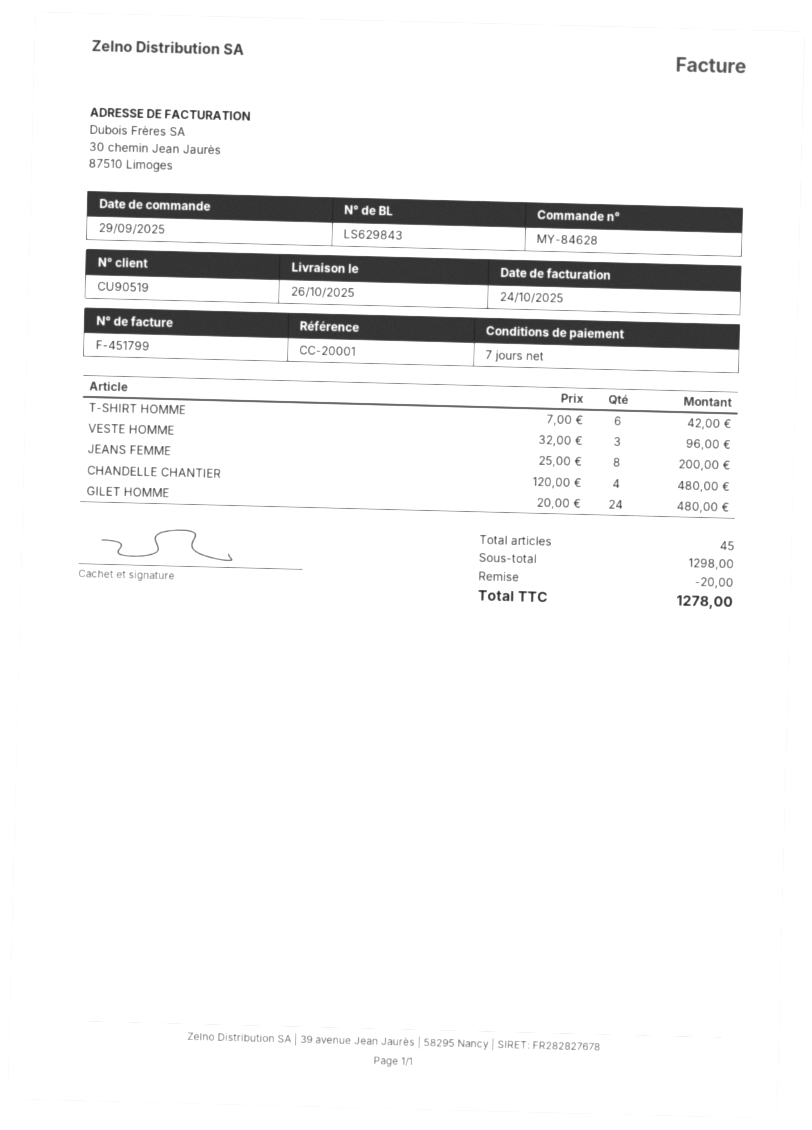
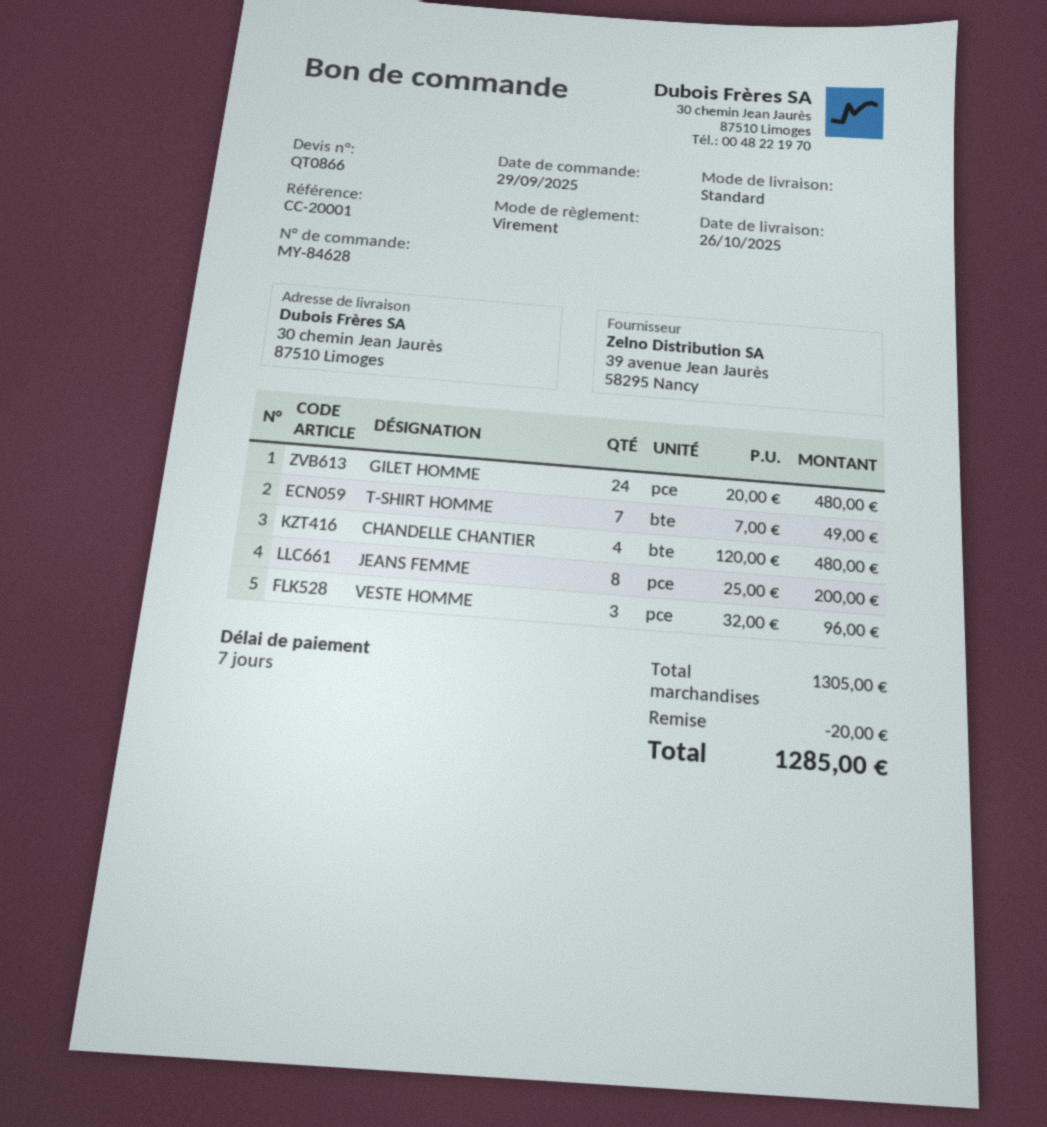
T-SHIRT HOMME: 6 x 7.00 = 42.00 -> 7 x 7.00 = 49.00
subtotal: 1298.00 -> 1305.00
total: 1278.00 -> 1285.00

